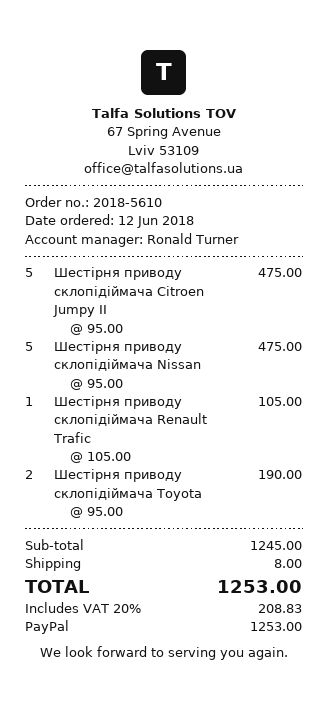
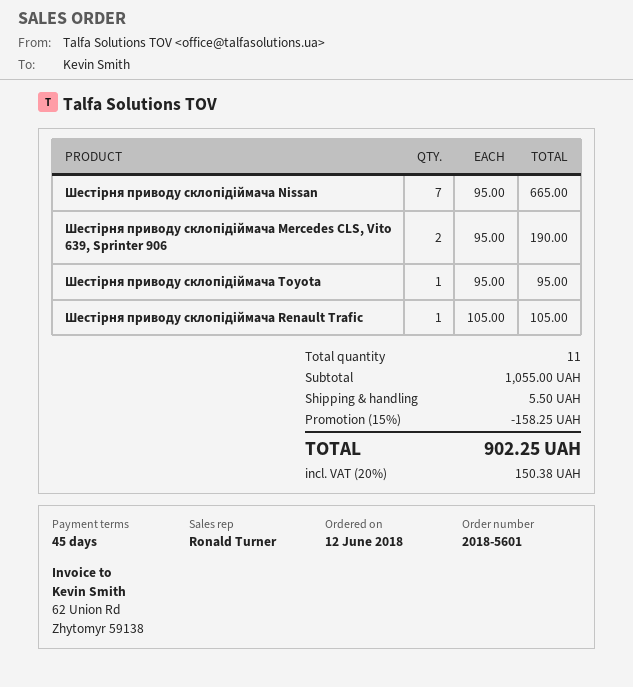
order number: 2018-5610 -> 2018-5601
Шестірня приводу склопідіймача Citroen Jumpy II: 5 x 95.00 = 475.00 -> none
Шестірня приводу склопідіймача Nissan: 5 x 95.00 = 475.00 -> 7 x 95.00 = 665.00
Шестірня приводу склопідіймача Toyota: 2 x 95.00 = 190.00 -> 1 x 95.00 = 95.00
Шестірня приводу склопідіймача Mercedes CLS, Vito 639, Sprinter 906: none -> 2 x 95.00 = 190.00
subtotal: 1245.00 -> 1055.00
discount: none -> 15% = 158.25
shipping: 8.00 -> 5.50
tax: 20% = 208.83 -> 20% = 150.38
total: 1253.00 -> 902.25

